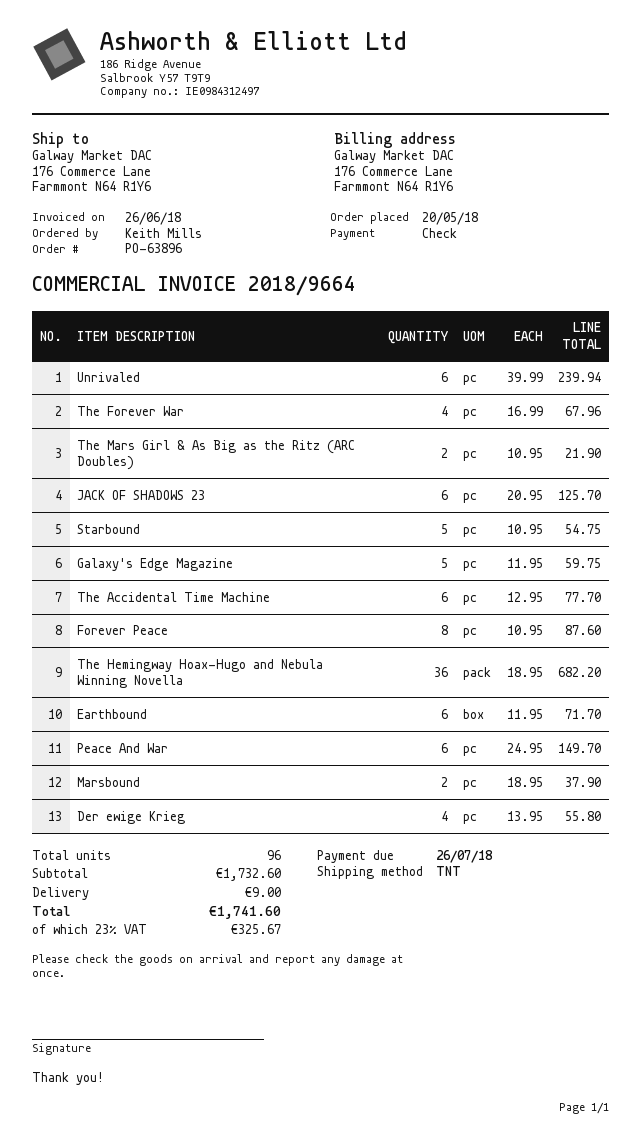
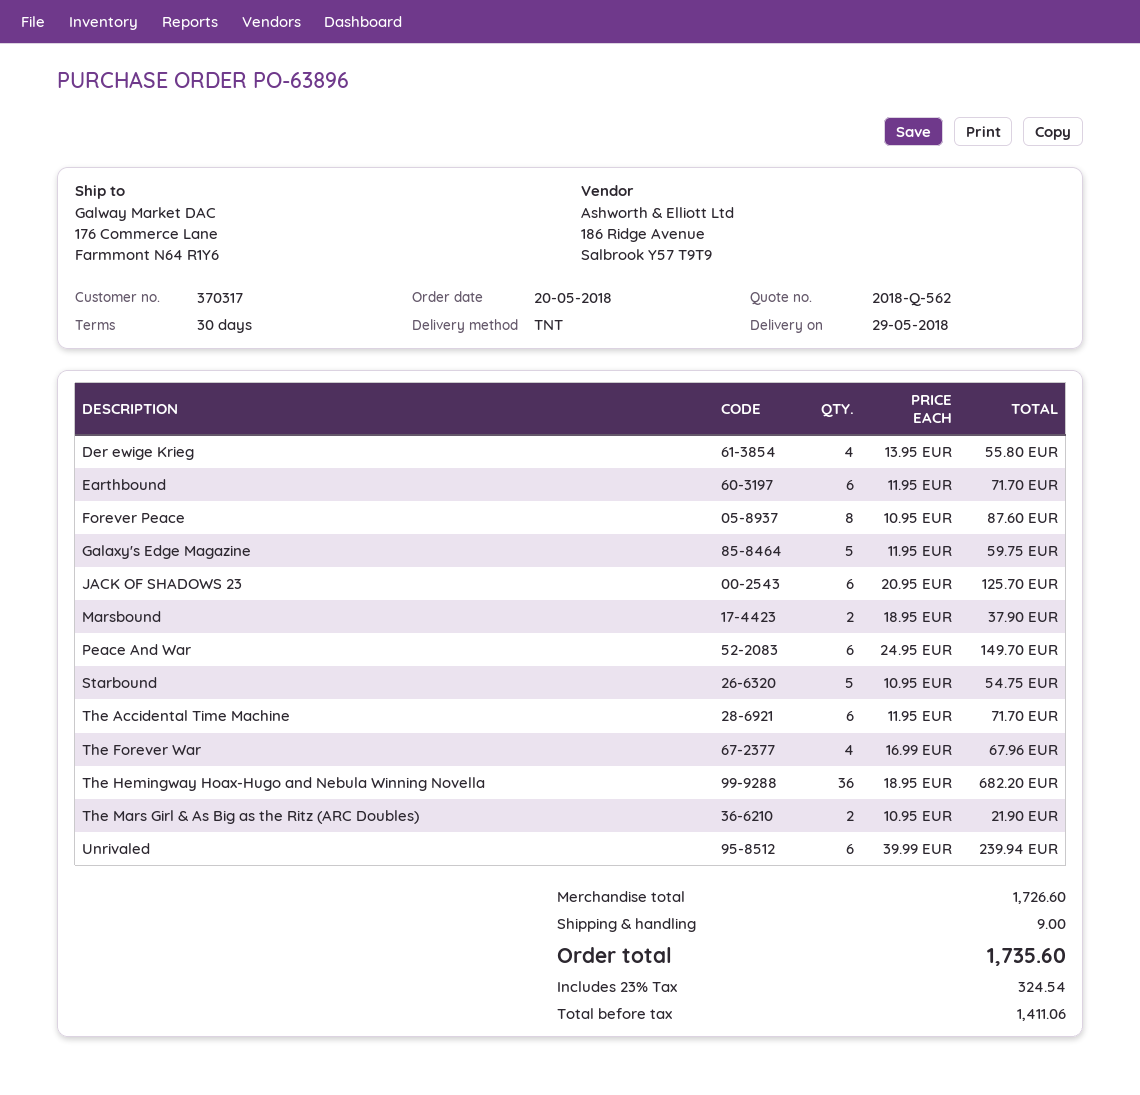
The Accidental Time Machine: 6 x 12.95 = 77.70 -> 6 x 11.95 = 71.70
subtotal: 1732.60 -> 1726.60
tax: 23% = 325.67 -> 23% = 324.54
total: 1741.60 -> 1735.60

